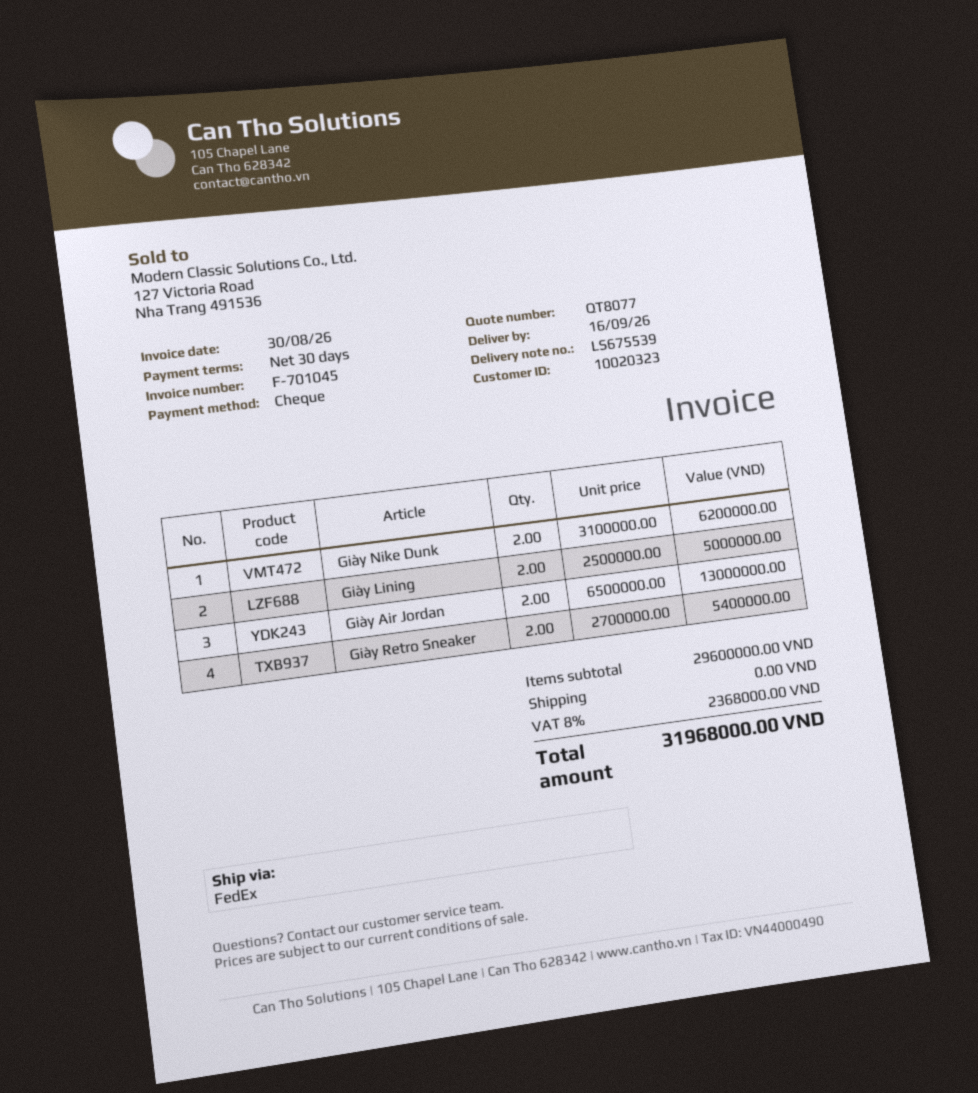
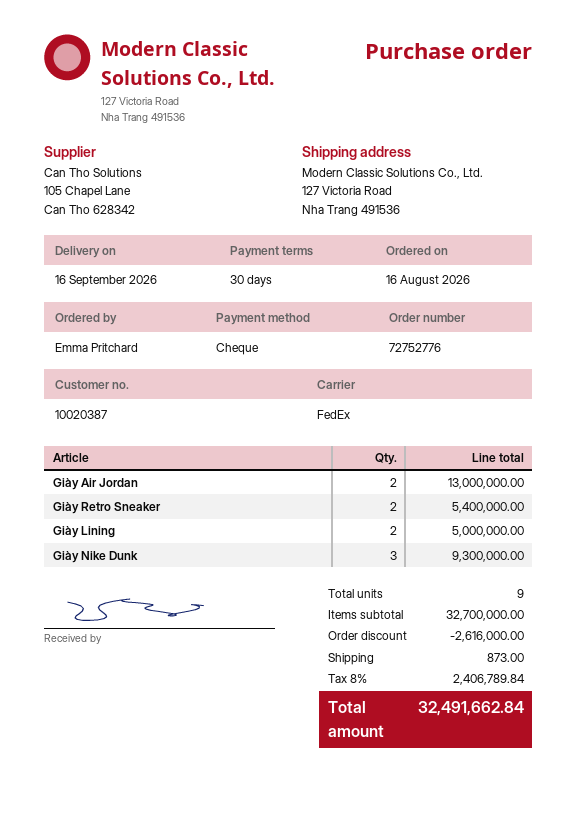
customer number: 10020323 -> 10020387
Giày Nike Dunk: 2 for 6200000.00 -> 3 for 9300000.00
subtotal: 29600000.00 -> 32700000.00
discount: none -> 2616000.00
shipping: 0.00 -> 873.00
tax: 8% = 2368000.00 -> 8% = 2406789.84
total: 31968000.00 -> 32491662.84

